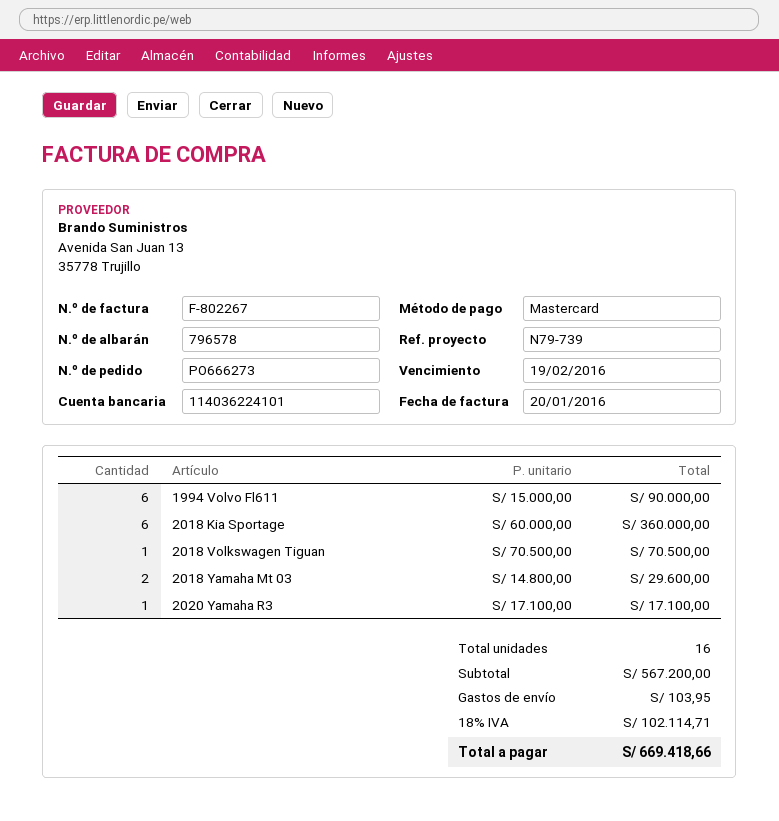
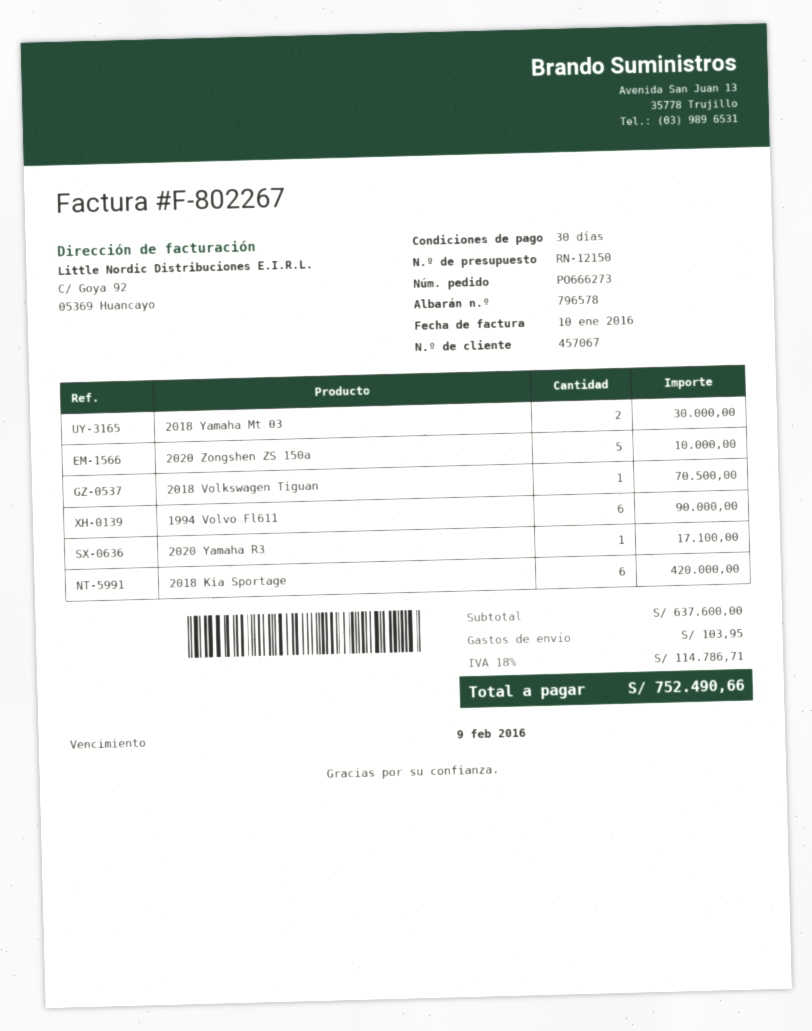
invoice date: 2016-01-20 -> 2016-01-10
due date: 2016-02-19 -> 2016-02-09
2018 Kia Sportage: 6 for 360000.00 -> 6 for 420000.00
2018 Yamaha Mt 03: 2 for 29600.00 -> 2 for 30000.00
2020 Zongshen ZS 150a: none -> 5 for 10000.00
subtotal: 567200.00 -> 637600.00
tax: 18% = 102114.71 -> 18% = 114786.71
total: 669418.66 -> 752490.66

